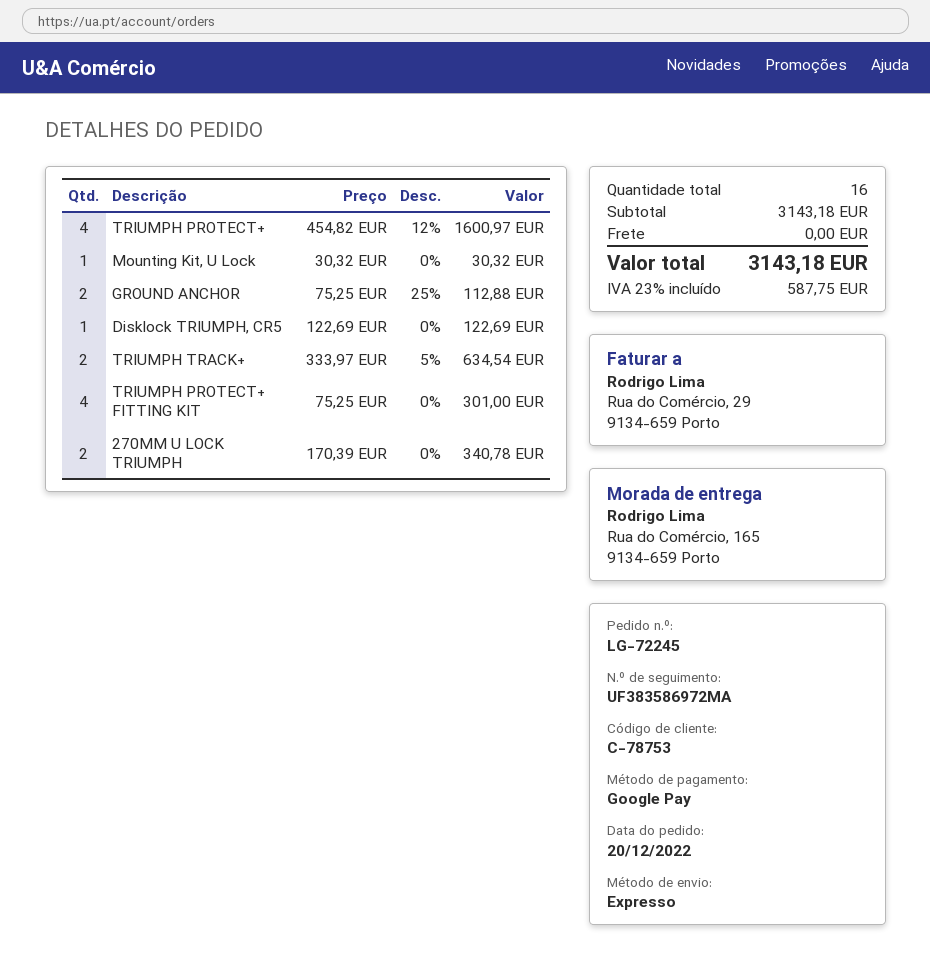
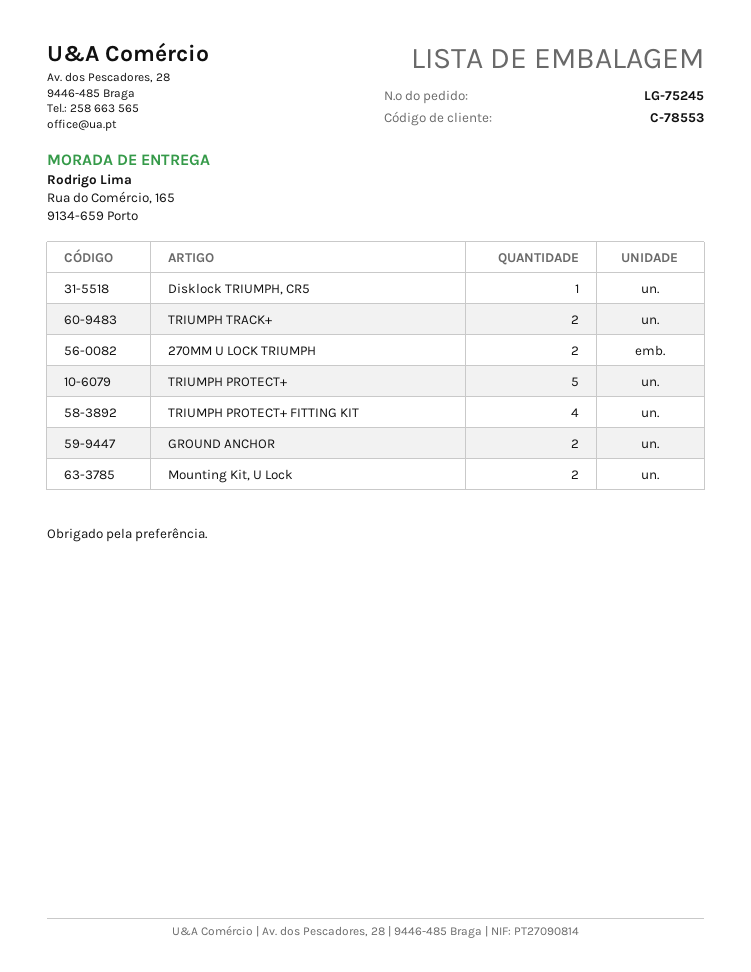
order number: LG-72245 -> LG-75245
customer number: C-78753 -> C-78553
TRIUMPH PROTECT+: 4 -> 5
Mounting Kit, U Lock: 1 -> 2

